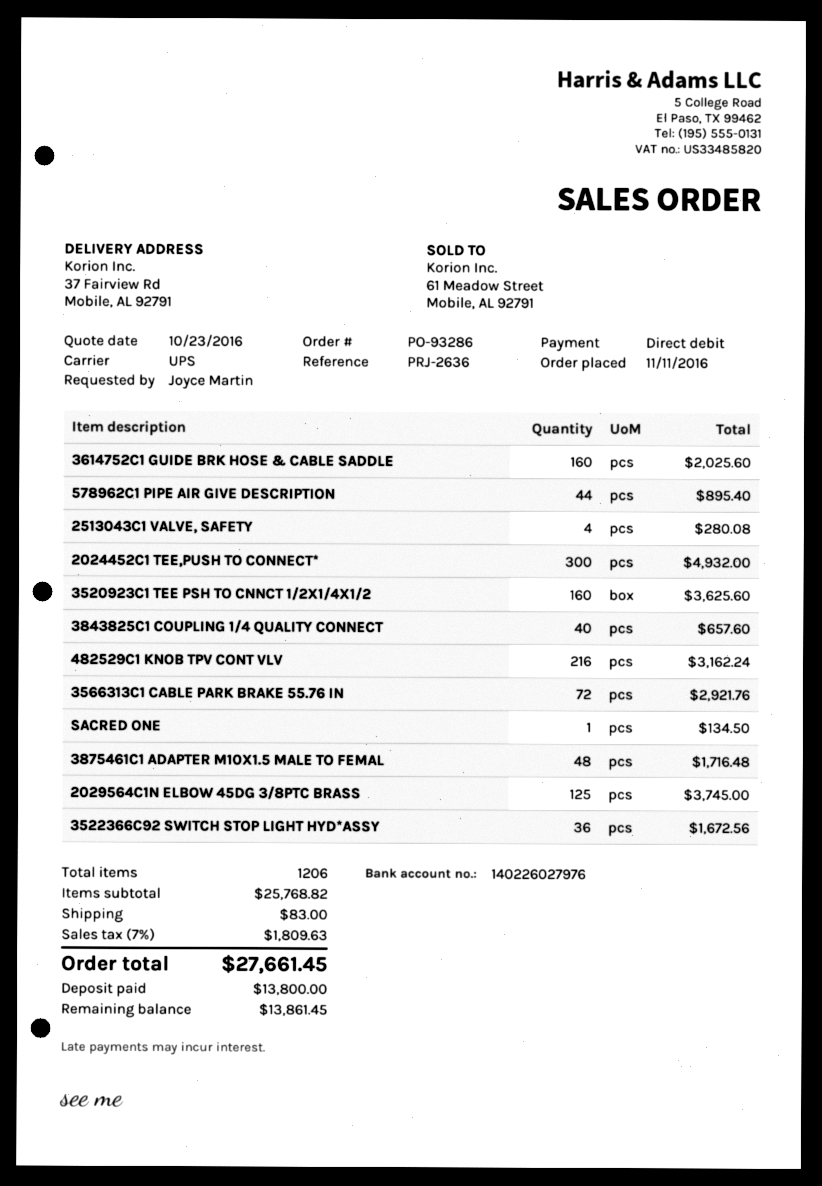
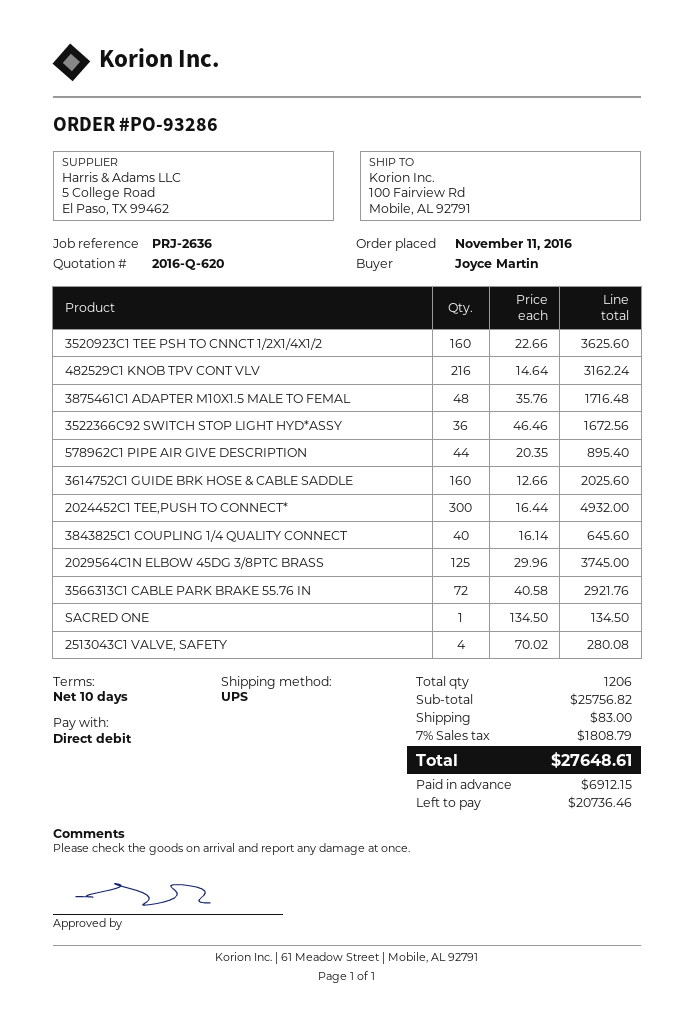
ship to: 37 Fairview Rd, Mobile, AL 92791 -> 100 Fairview Rd, Mobile, AL 92791
3843825C1 COUPLING 1/4 QUALITY CONNECT: 40 for 657.60 -> 40 for 645.60
subtotal: 25768.82 -> 25756.82
tax: 7% = 1809.63 -> 7% = 1808.79
total: 27661.45 -> 27648.61
deposit: 13800.00 -> 6912.15
balance: 13861.45 -> 20736.46

